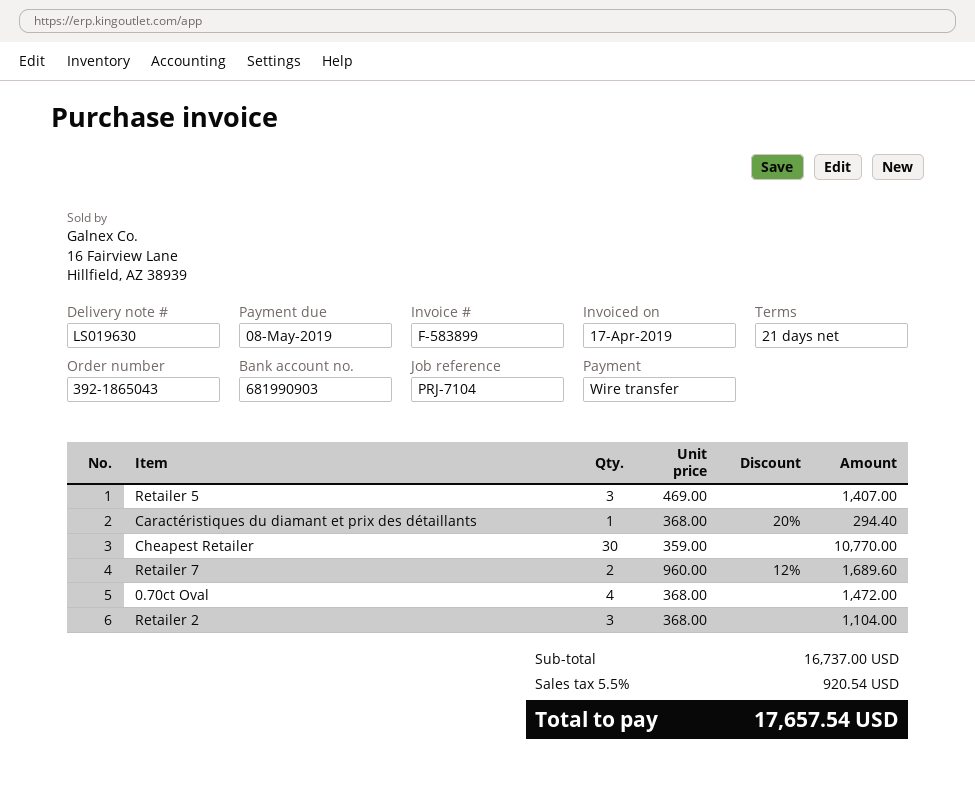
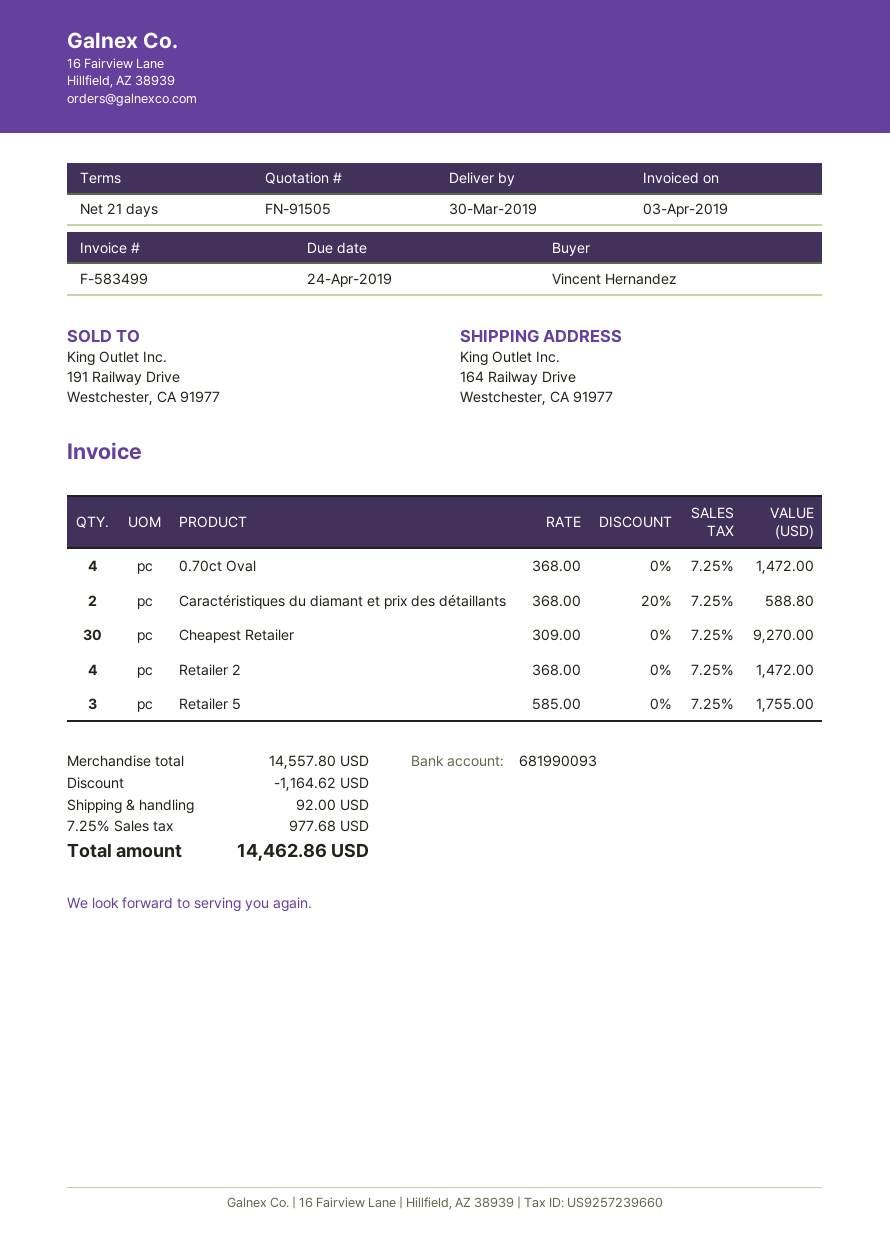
invoice number: F-583899 -> F-583499
invoice date: 2019-04-17 -> 2019-04-03
due date: 2019-05-08 -> 2019-04-24
bank account: 681990903 -> 681990093
Retailer 5: 3 x 469.00 = 1407.00 -> 3 x 585.00 = 1755.00
Caractéristiques du diamant et prix des détaillants: 1 x 368.00 - 20% = 294.40 -> 2 x 368.00 - 20% = 588.80
Cheapest Retailer: 30 x 359.00 = 10770.00 -> 30 x 309.00 = 9270.00
Retailer 7: 2 x 960.00 - 12% = 1689.60 -> none
Retailer 2: 3 x 368.00 = 1104.00 -> 4 x 368.00 = 1472.00
subtotal: 16737.00 -> 14557.80
discount: none -> 1164.62
shipping: none -> 92.00
tax: 5.5% = 920.54 -> 7.25% = 977.68
total: 17657.54 -> 14462.86

